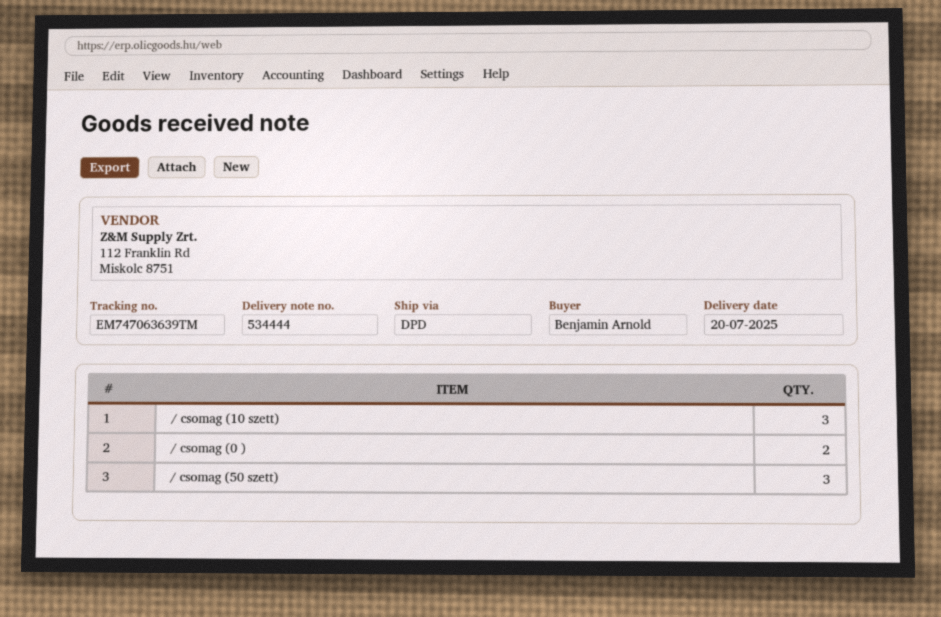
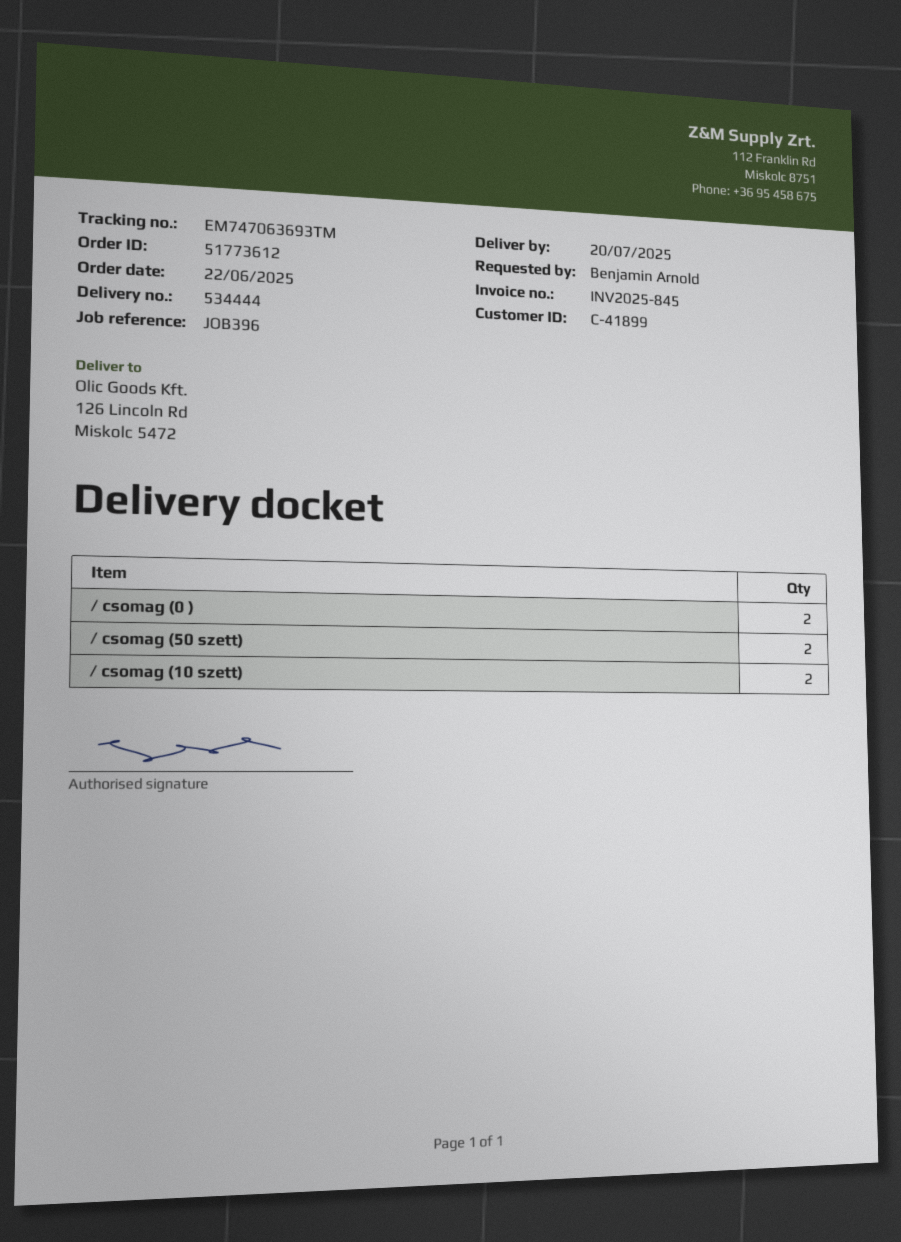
tracking number: EM747063639TM -> EM747063693TM
/ csomag (10 szett): 3 -> 2
/ csomag (50 szett): 3 -> 2

